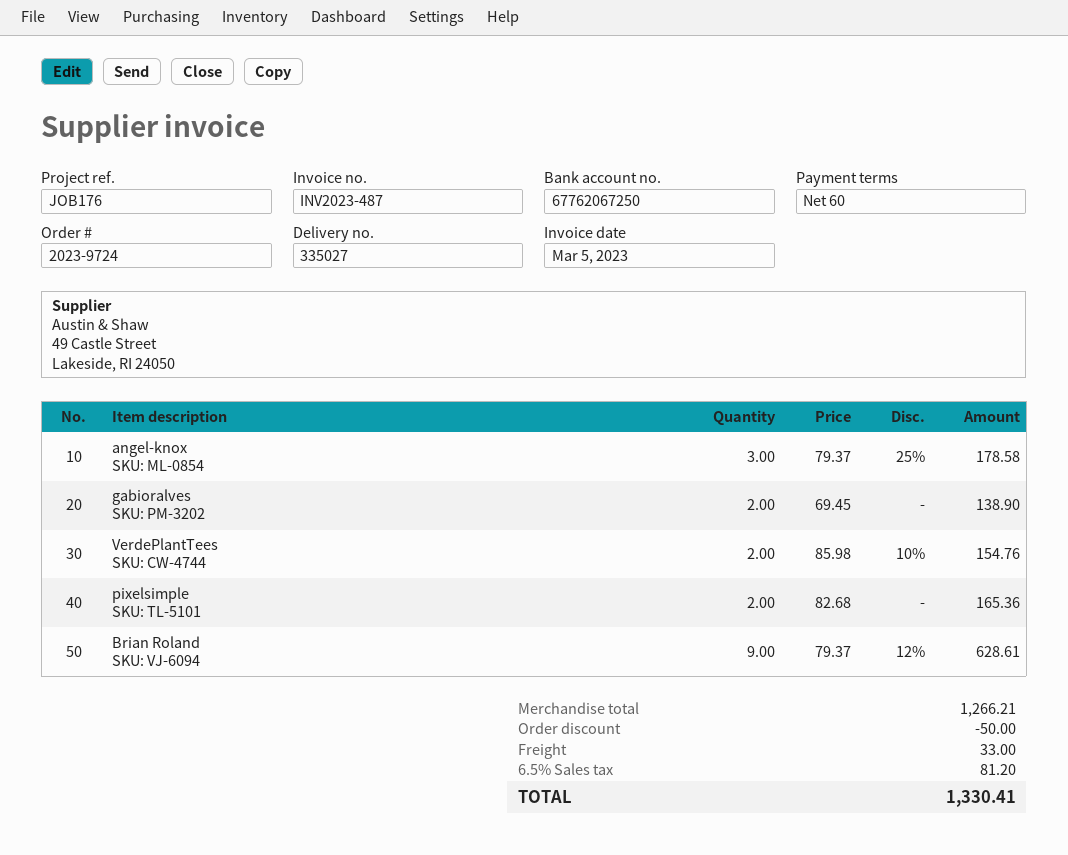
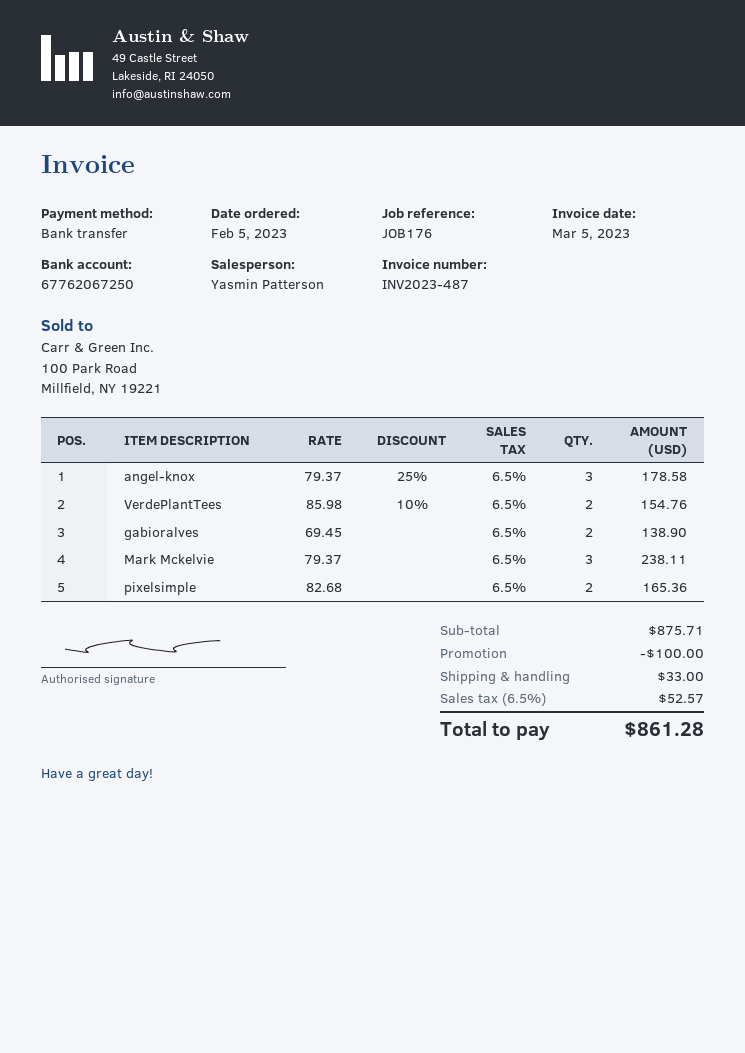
Brian Roland: 9 x 79.37 - 12% = 628.61 -> none
Mark Mckelvie: none -> 3 x 79.37 = 238.11
subtotal: 1266.21 -> 875.71
discount: 50.00 -> 100.00
tax: 6.5% = 81.20 -> 6.5% = 52.57
total: 1330.41 -> 861.28

